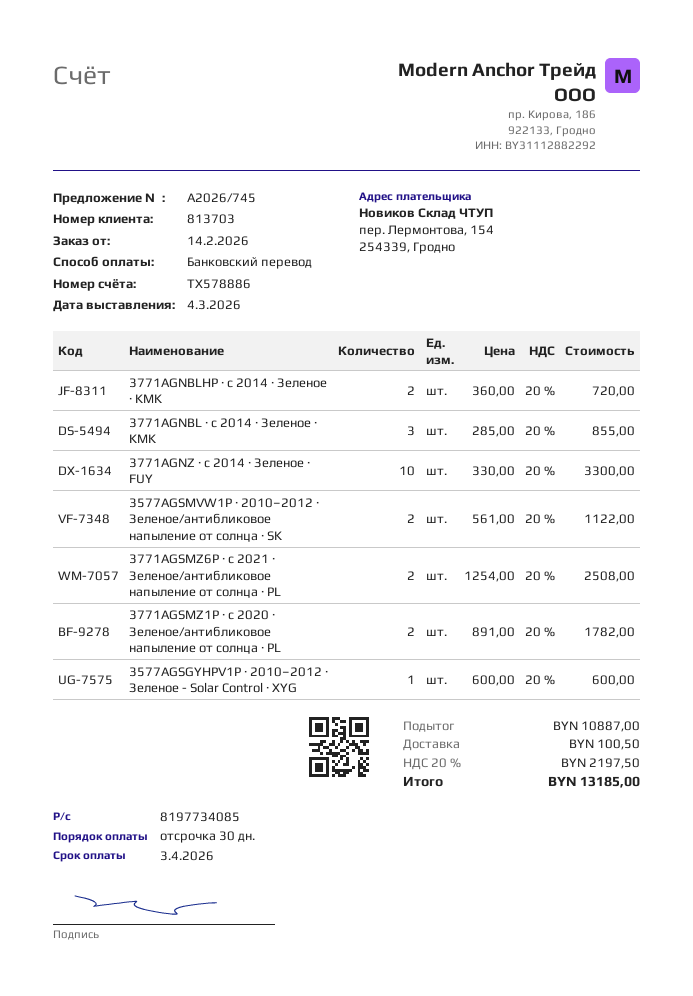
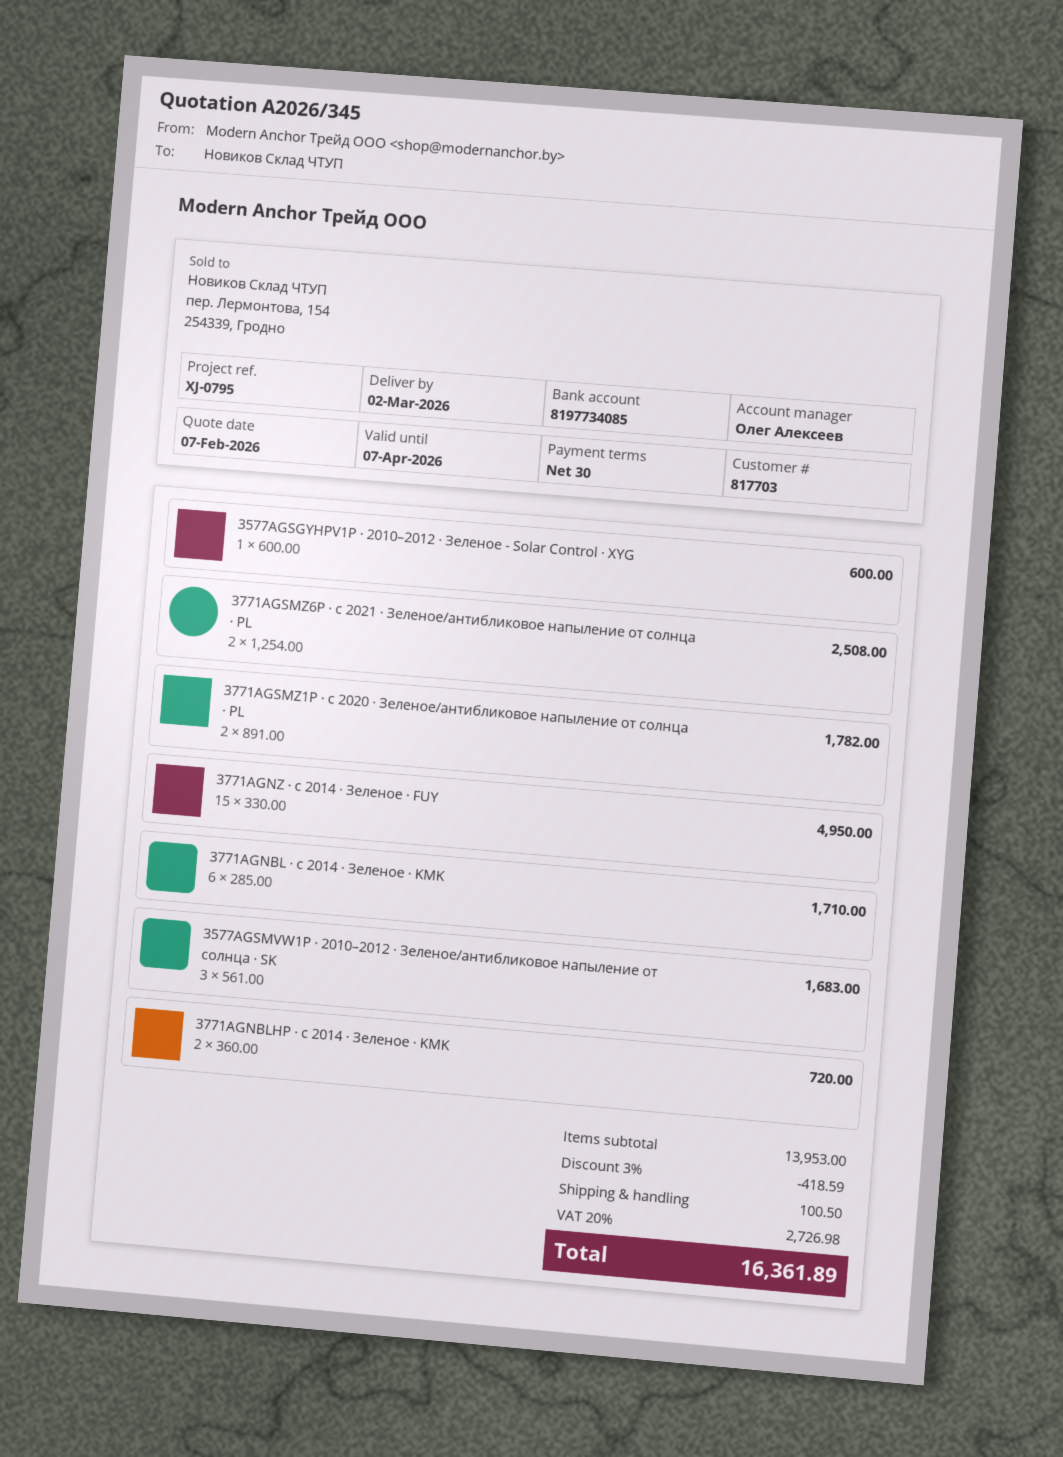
quote number: A2026/745 -> A2026/345
customer number: 813703 -> 817703
3771AGNBL · с 2014 · Зеленое · KMK: 3 x 285.00 = 855.00 -> 6 x 285.00 = 1710.00
3771AGNZ · с 2014 · Зеленое · FUY: 10 x 330.00 = 3300.00 -> 15 x 330.00 = 4950.00
3577AGSMVW1P · 2010–2012 · Зеленое/антибликовое напыление от солнца · SK: 2 x 561.00 = 1122.00 -> 3 x 561.00 = 1683.00
subtotal: 10887.00 -> 13953.00
discount: none -> 3% = 418.59
tax: 20% = 2197.50 -> 20% = 2726.98
total: 13185.00 -> 16361.89

